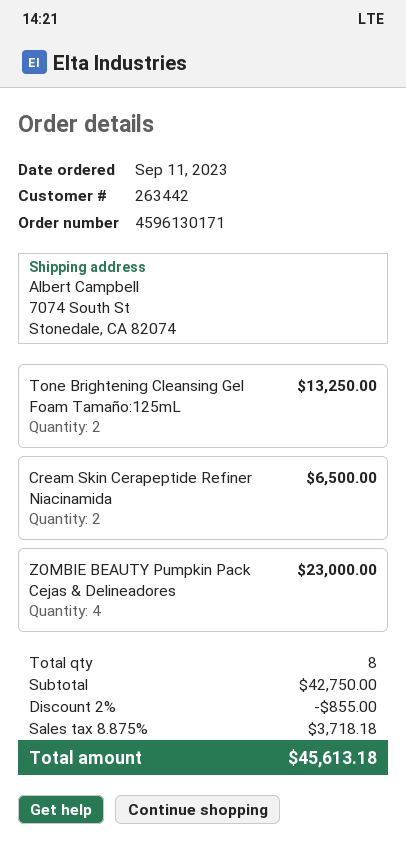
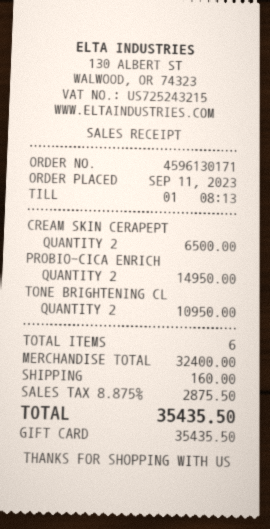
Tone Brightening Cleansing Gel Foam Tamaño:125mL: 2 for 13250.00 -> 2 for 10950.00
ZOMBIE BEAUTY Pumpkin Pack Cejas & Delineadores: 4 for 23000.00 -> none
PROBIO-CICA ENRICH: none -> 2 for 14950.00
total quantity: 8 -> 6
subtotal: 42750.00 -> 32400.00
discount: 2% = 855.00 -> none
shipping: none -> 160.00
tax: 8.875% = 3718.18 -> 8.875% = 2875.50
total: 45613.18 -> 35435.50

